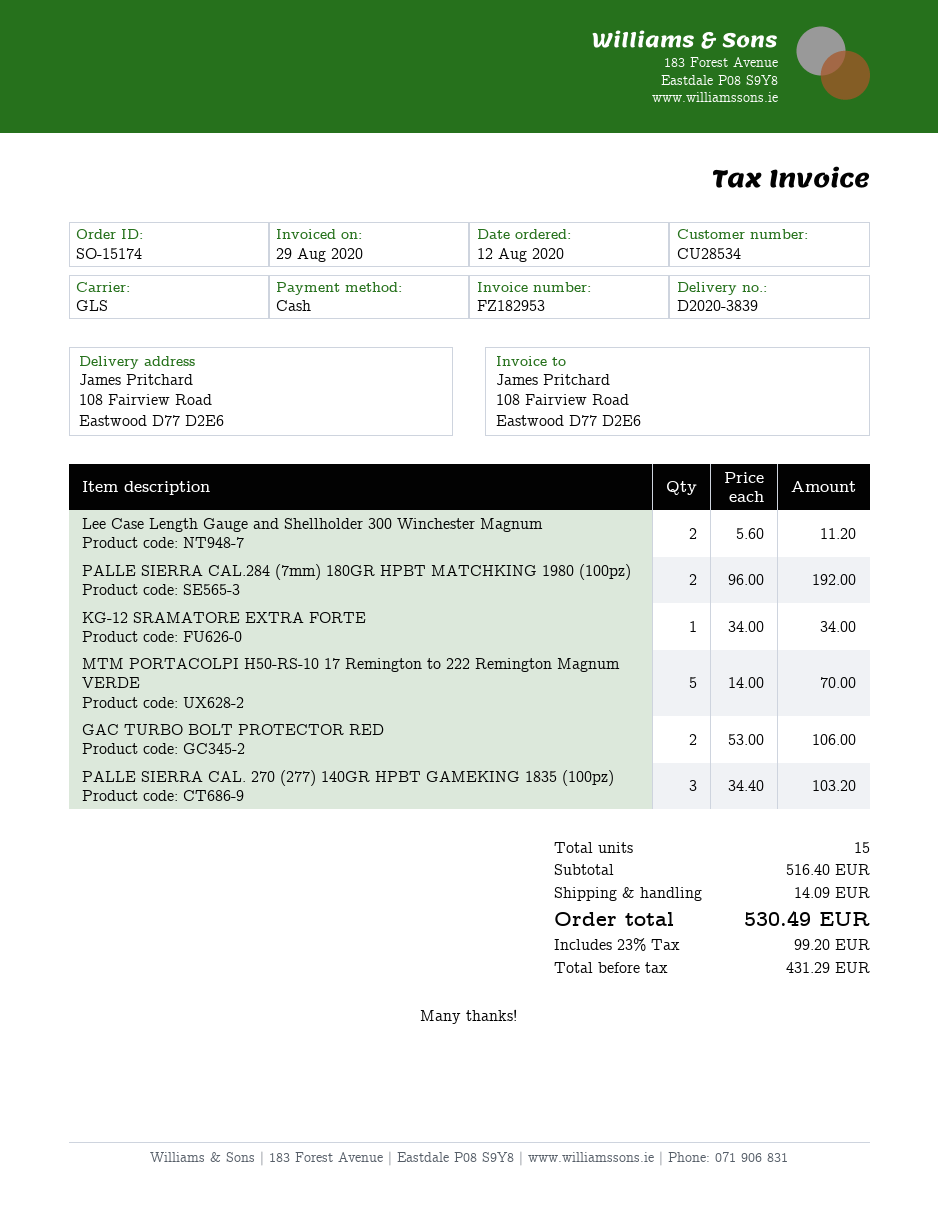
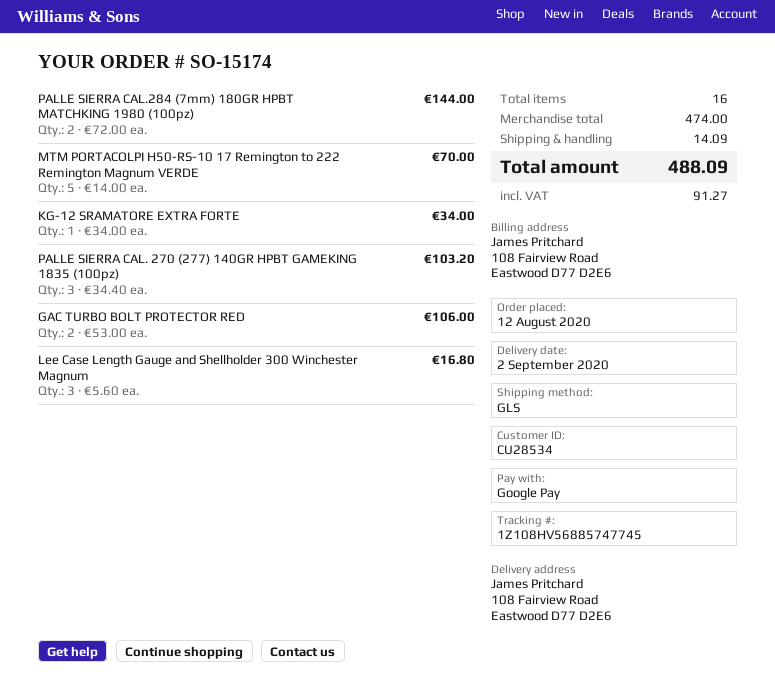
payment method: cash -> Google Pay
Lee Case Length Gauge and Shellholder 300 Winchester Magnum: 2 x 5.60 = 11.20 -> 3 x 5.60 = 16.80
PALLE SIERRA CAL.284 (7mm) 180GR HPBT MATCHKING 1980 (100pz): 2 x 96.00 = 192.00 -> 2 x 72.00 = 144.00
total quantity: 15 -> 16
subtotal: 516.40 -> 474.00
tax: 99.20 -> 91.27
total: 530.49 -> 488.09

